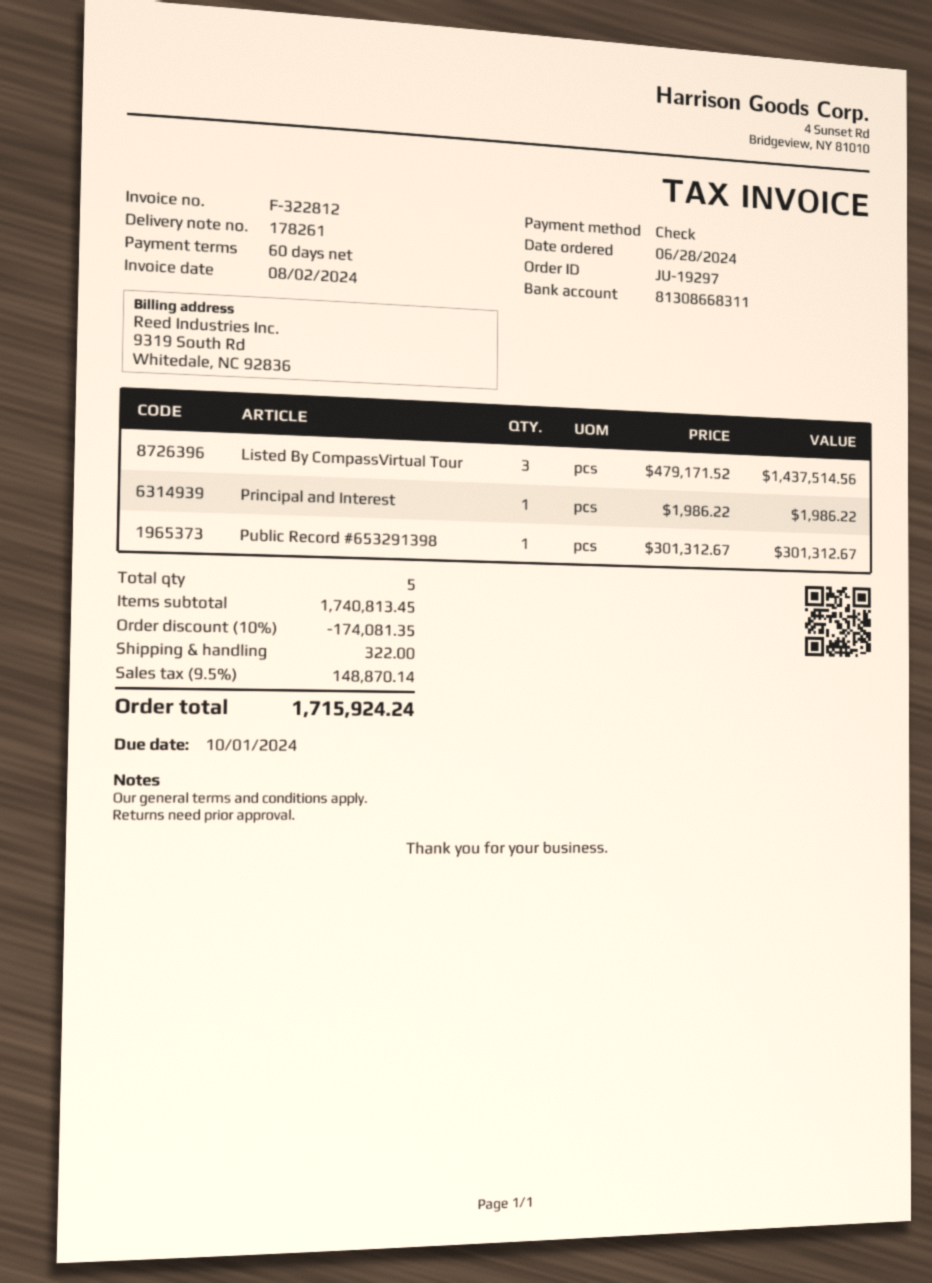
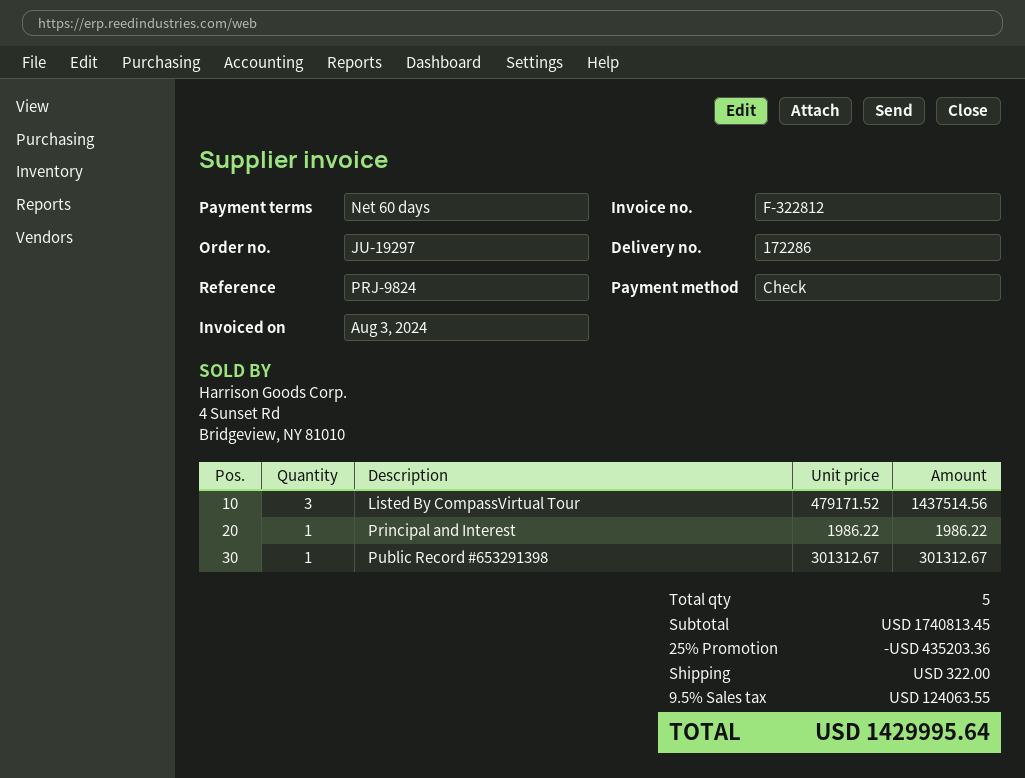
delivery note number: 178261 -> 172286
invoice date: 2024-08-02 -> 2024-08-03
discount: 10% = 174081.35 -> 25% = 435203.36
tax: 9.5% = 148870.14 -> 9.5% = 124063.55
total: 1715924.24 -> 1429995.64

